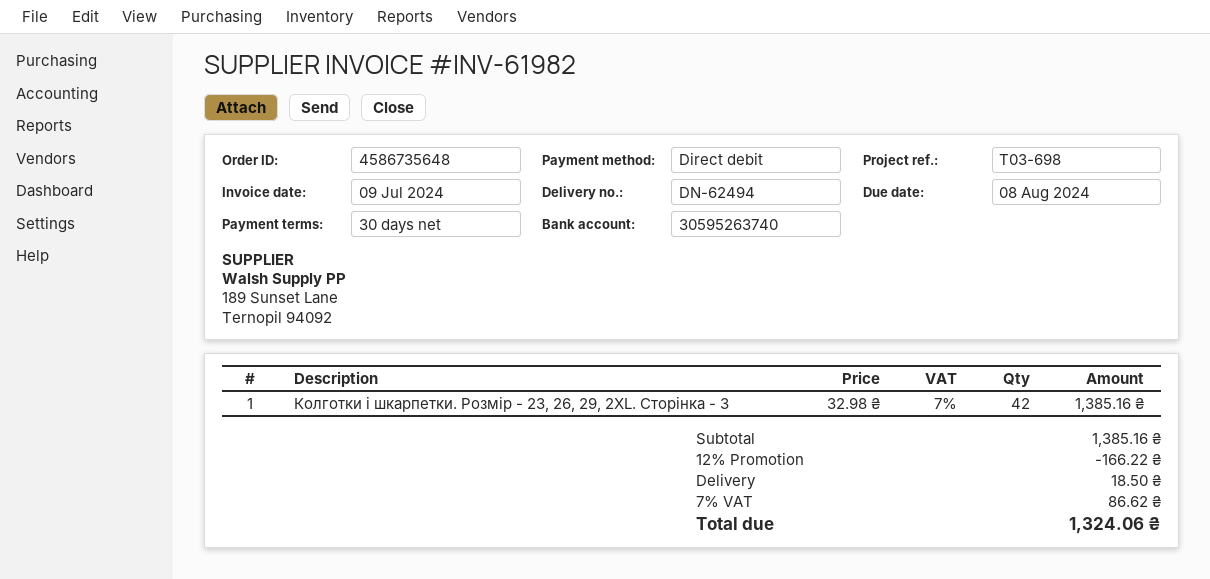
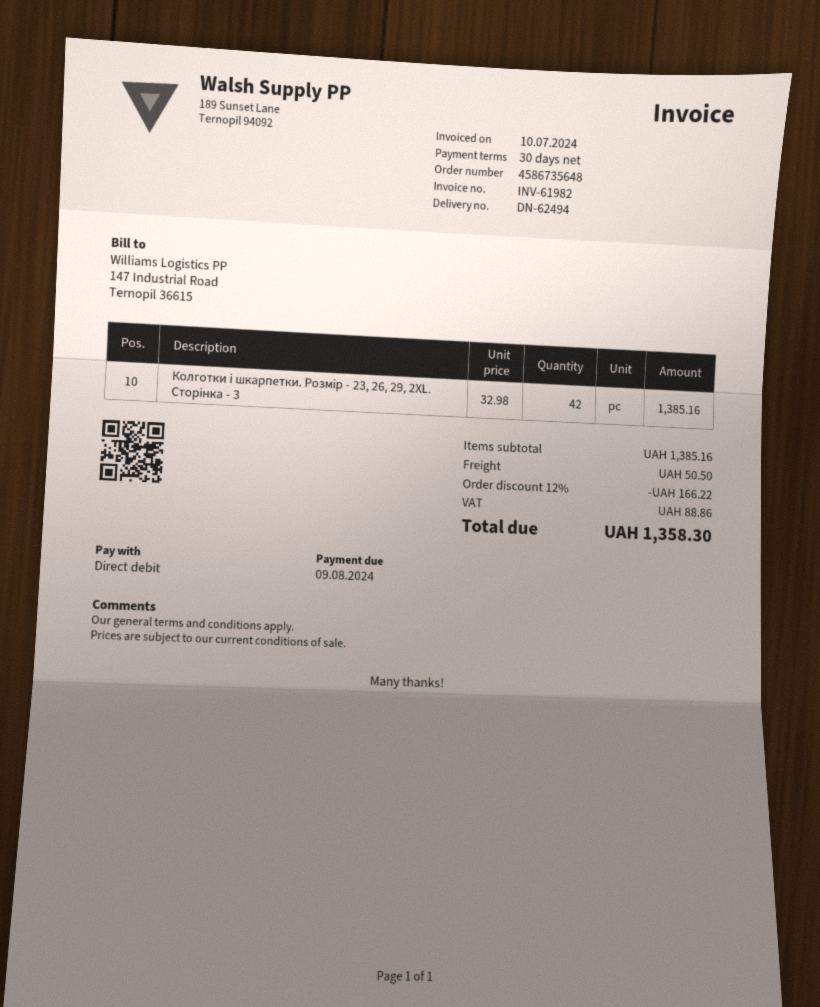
invoice date: 2024-07-09 -> 2024-07-10
due date: 2024-08-08 -> 2024-08-09
shipping: 18.50 -> 50.50
tax: 86.62 -> 88.86
total: 1324.06 -> 1358.30

